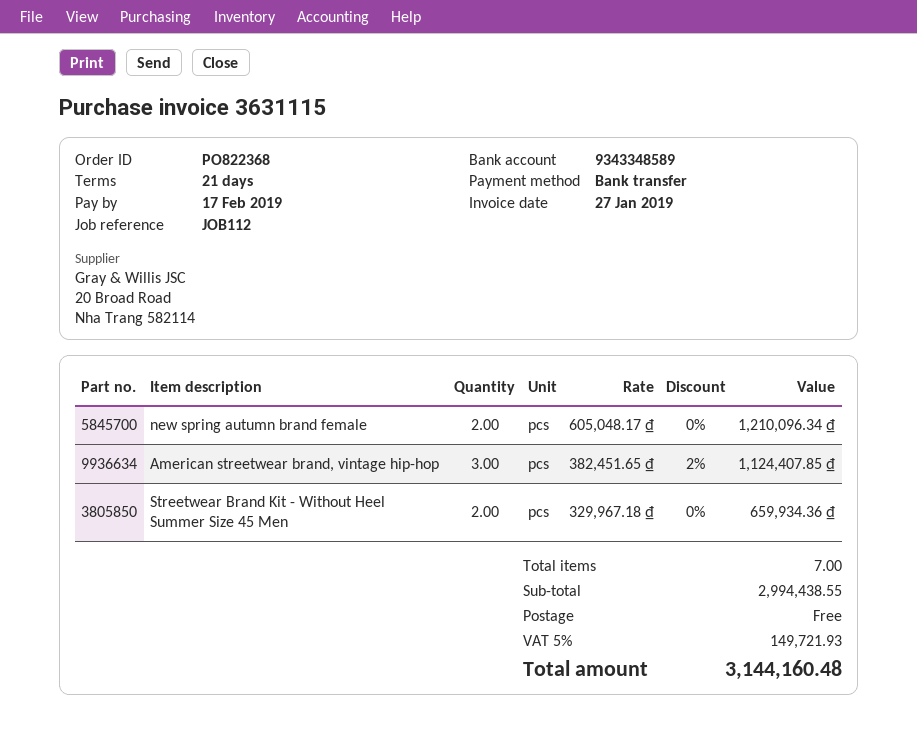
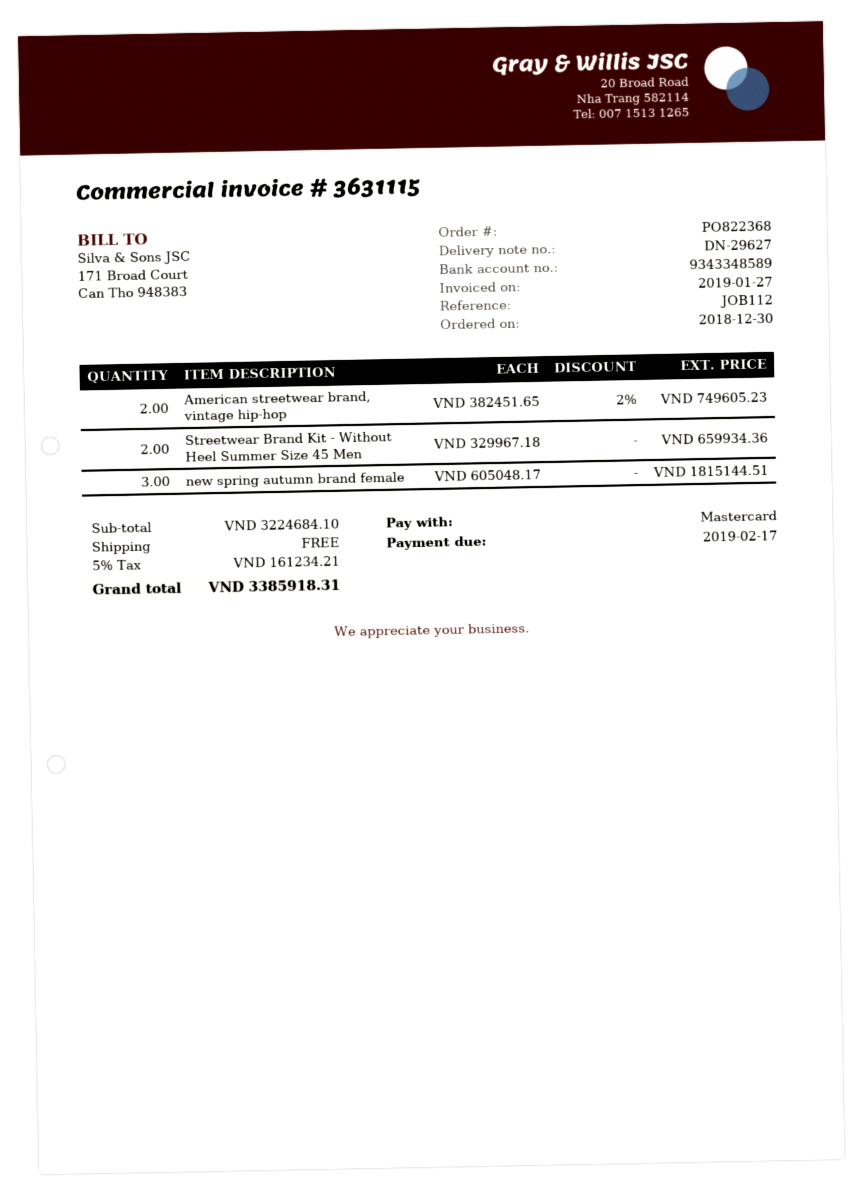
payment method: bank transfer -> Mastercard
new spring autumn brand female: 2 x 605048.17 = 1210096.34 -> 3 x 605048.17 = 1815144.51
American streetwear brand, vintage hip-hop: 3 x 382451.65 - 2% = 1124407.85 -> 2 x 382451.65 - 2% = 749605.23
subtotal: 2994438.55 -> 3224684.10
tax: 5% = 149721.93 -> 5% = 161234.21
total: 3144160.48 -> 3385918.31

